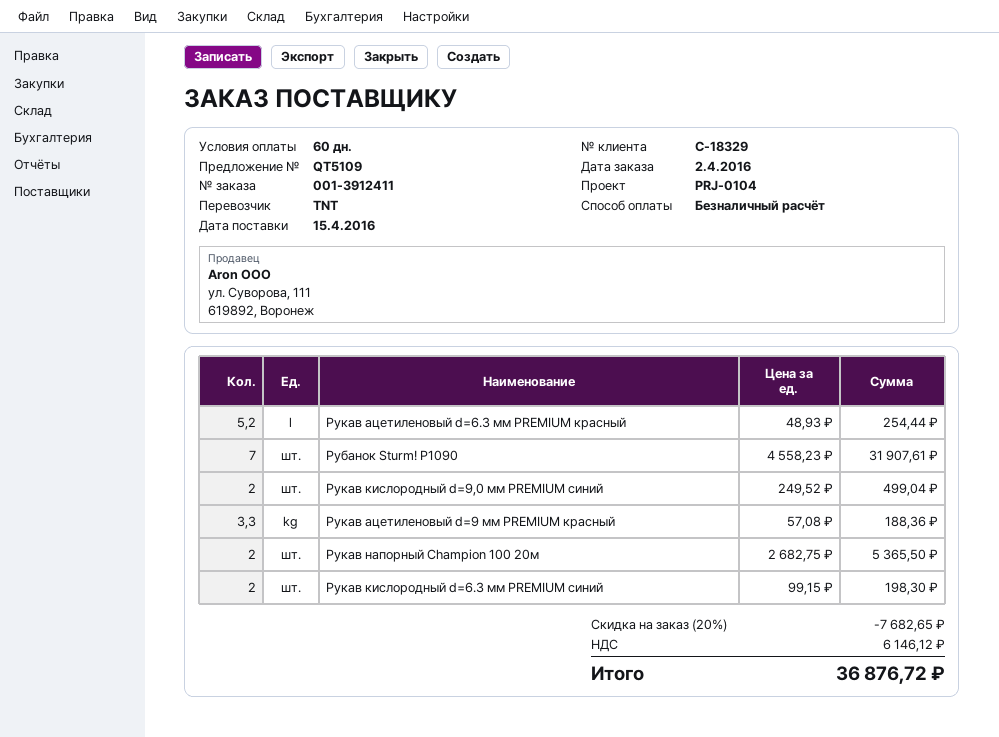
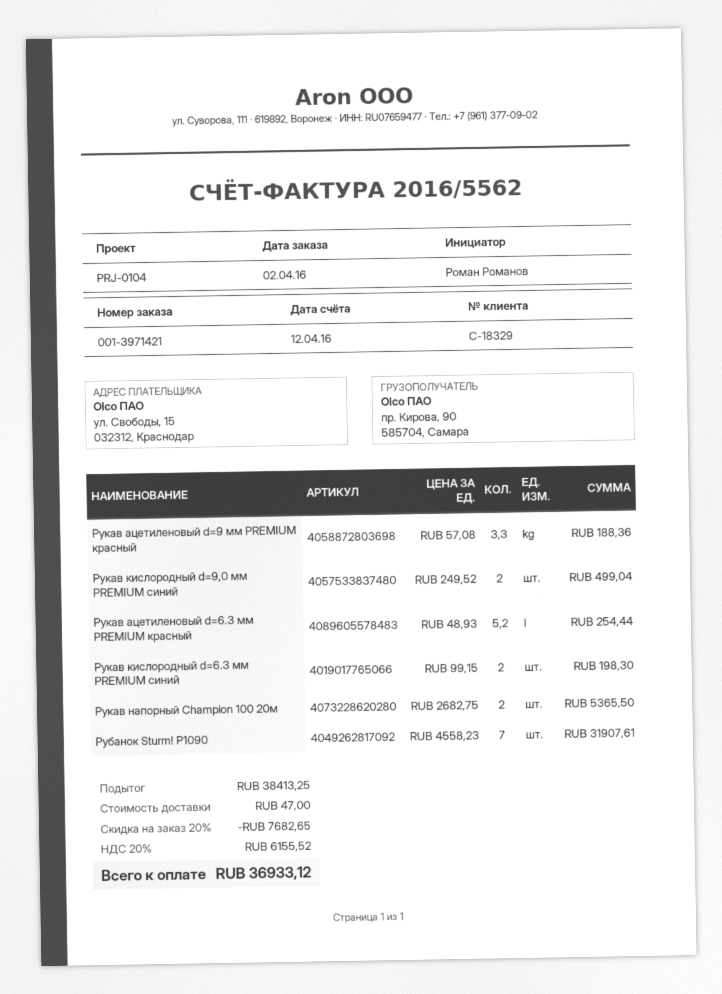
order number: 001-3912411 -> 001-3971421
shipping: none -> 47.00
tax: 6146.12 -> 6155.52
total: 36876.72 -> 36933.12

